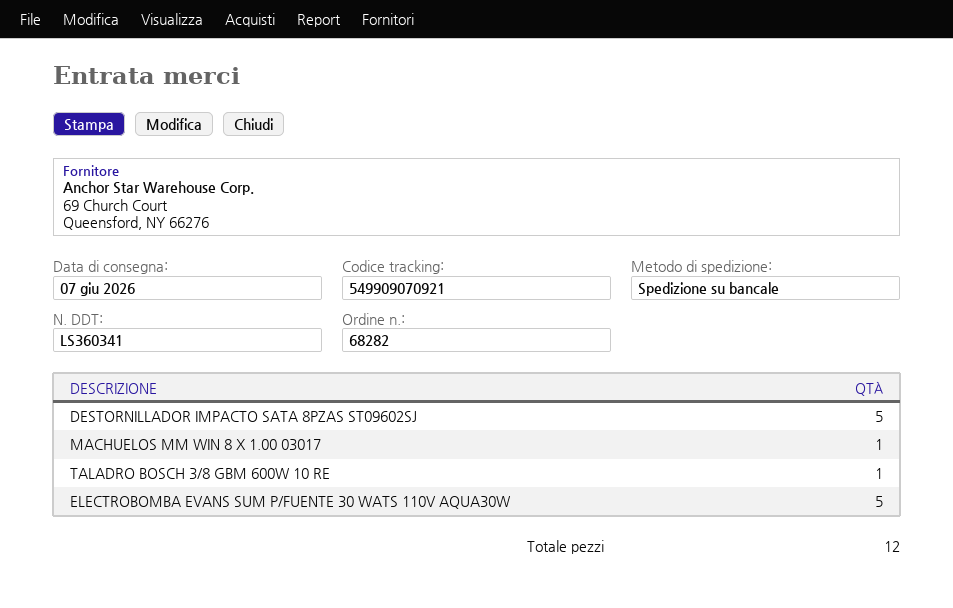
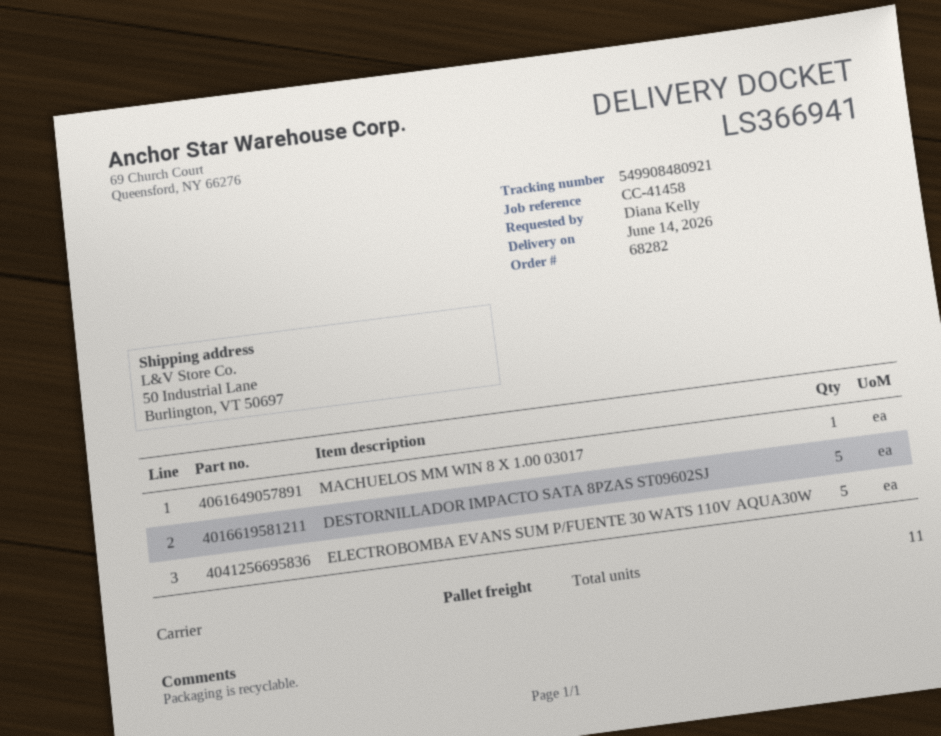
delivery note number: LS360341 -> LS366941
delivery date: 2026-06-07 -> 2026-06-14
tracking number: 549909070921 -> 549908480921
TALADRO BOSCH 3/8 GBM 600W 10 RE: 1 -> none
total quantity: 12 -> 11

